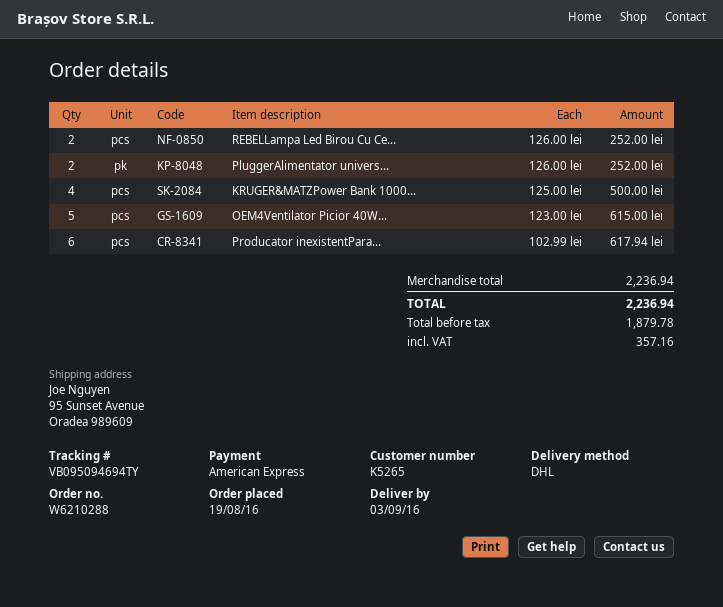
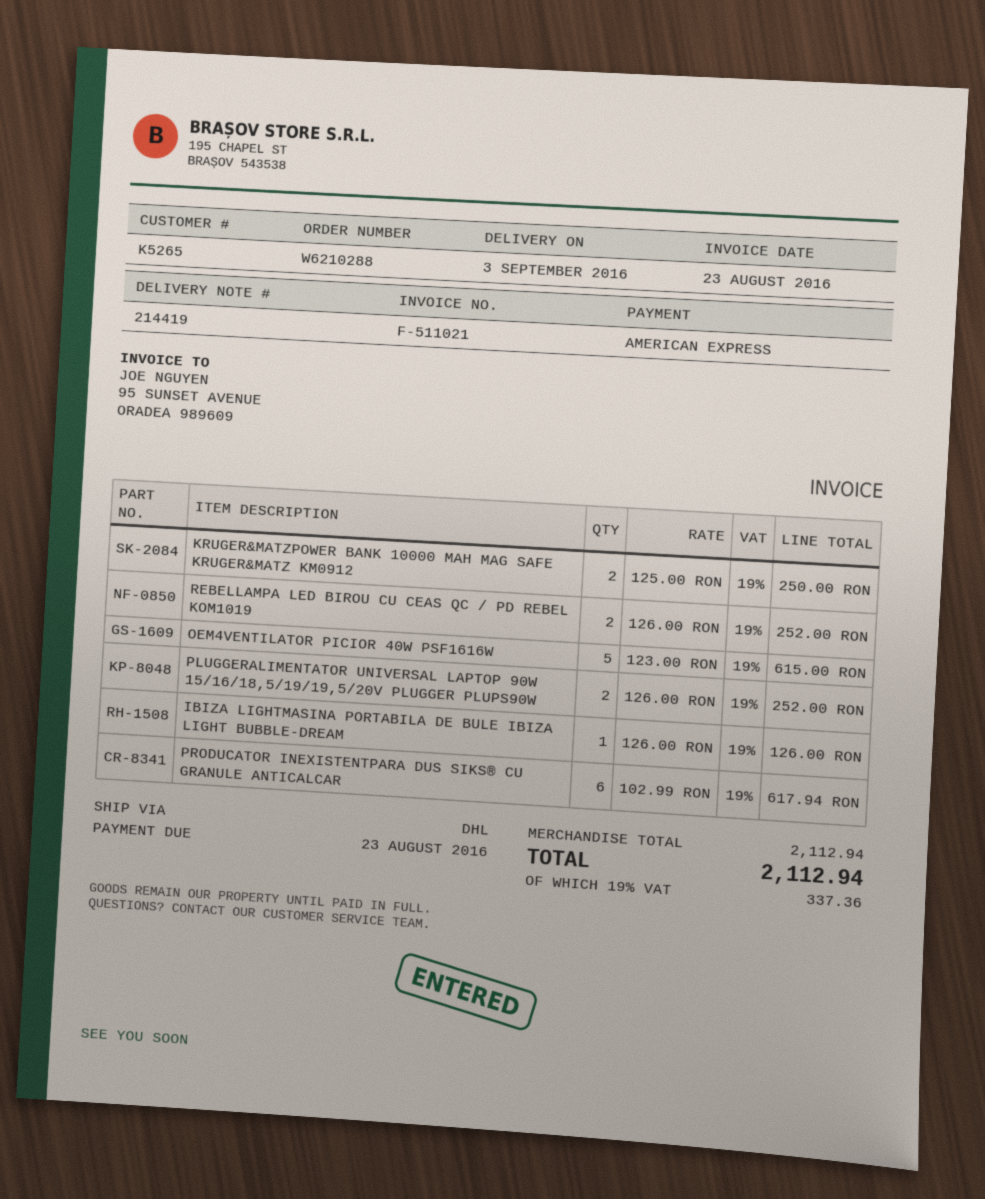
KRUGER&MATZPower Bank 1000...: 4 x 125.00 = 500.00 -> 2 x 125.00 = 250.00
IBIZA LIGHTMASINA PORTABILA DE BULE IBIZA LIGHT BUBBLE-DREAM: none -> 1 x 126.00 = 126.00
subtotal: 2236.94 -> 2112.94
tax: 357.16 -> 337.36
total: 2236.94 -> 2112.94

